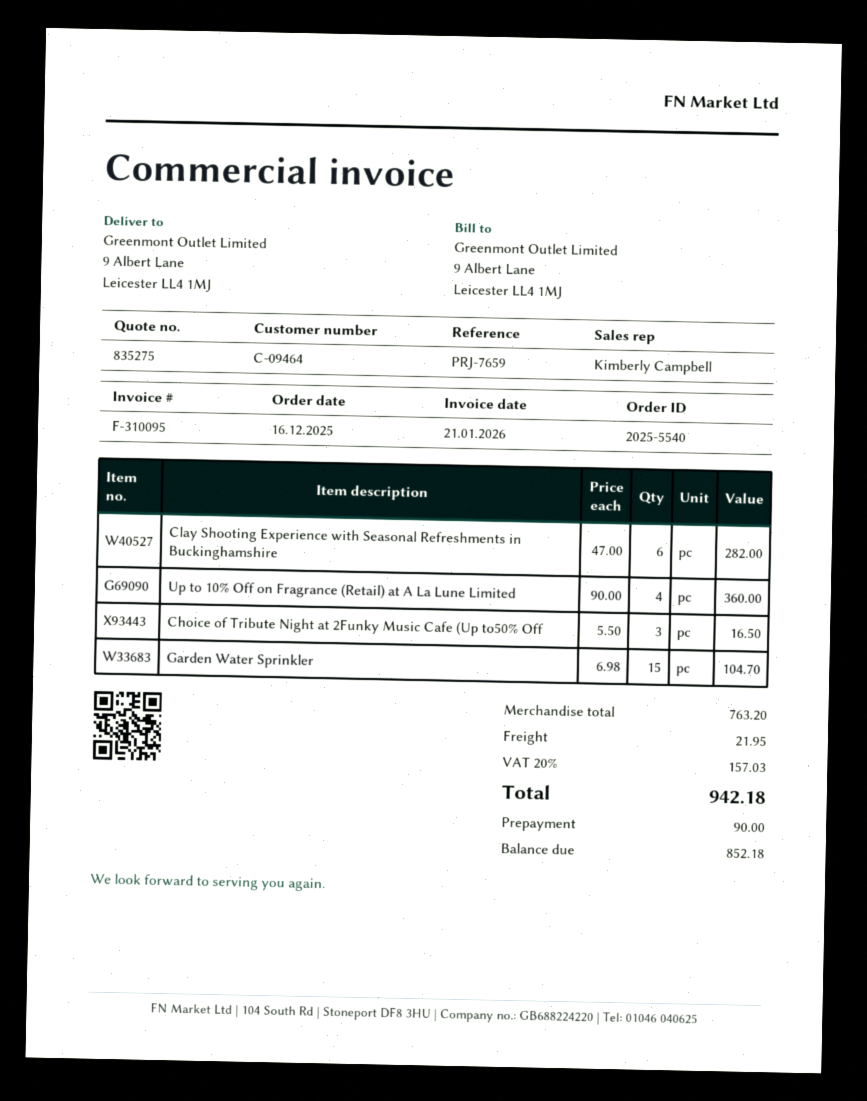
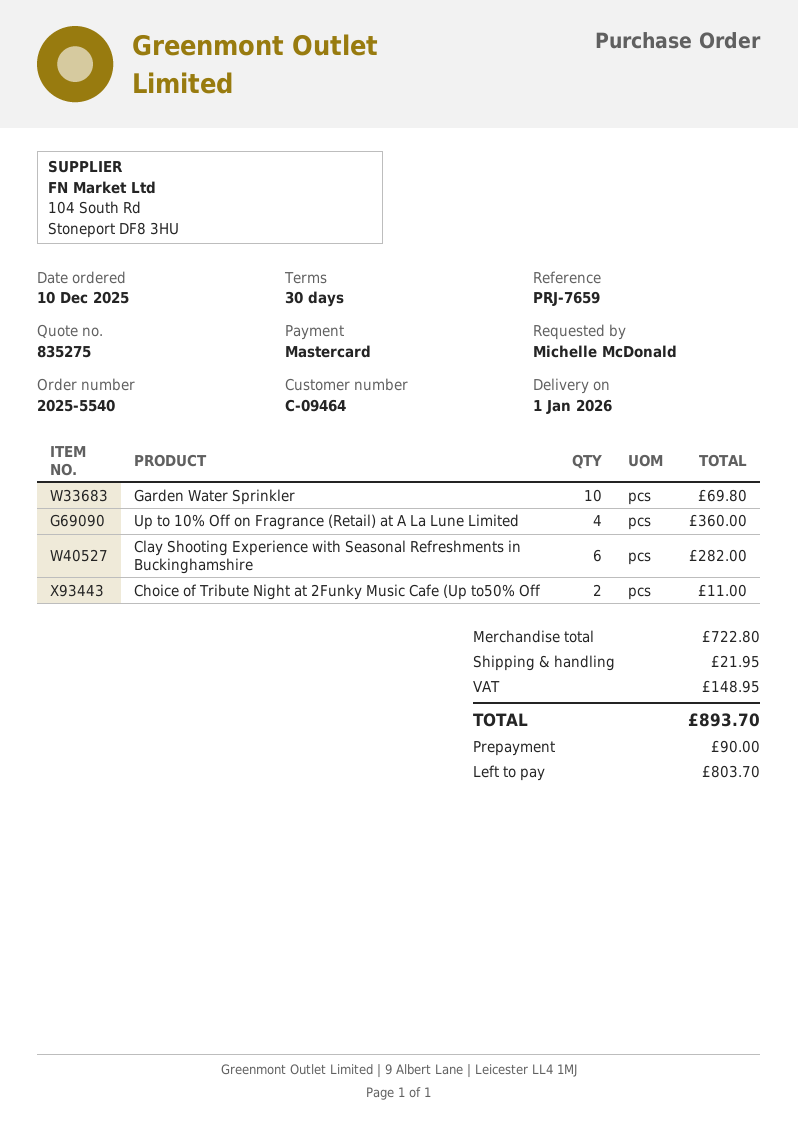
order date: 2025-12-16 -> 2025-12-10
Choice of Tribute Night at 2Funky Music Cafe (Up to50% Off: 3 for 16.50 -> 2 for 11.00
Garden Water Sprinkler: 15 for 104.70 -> 10 for 69.80
subtotal: 763.20 -> 722.80
tax: 157.03 -> 148.95
total: 942.18 -> 893.70
balance: 852.18 -> 803.70

